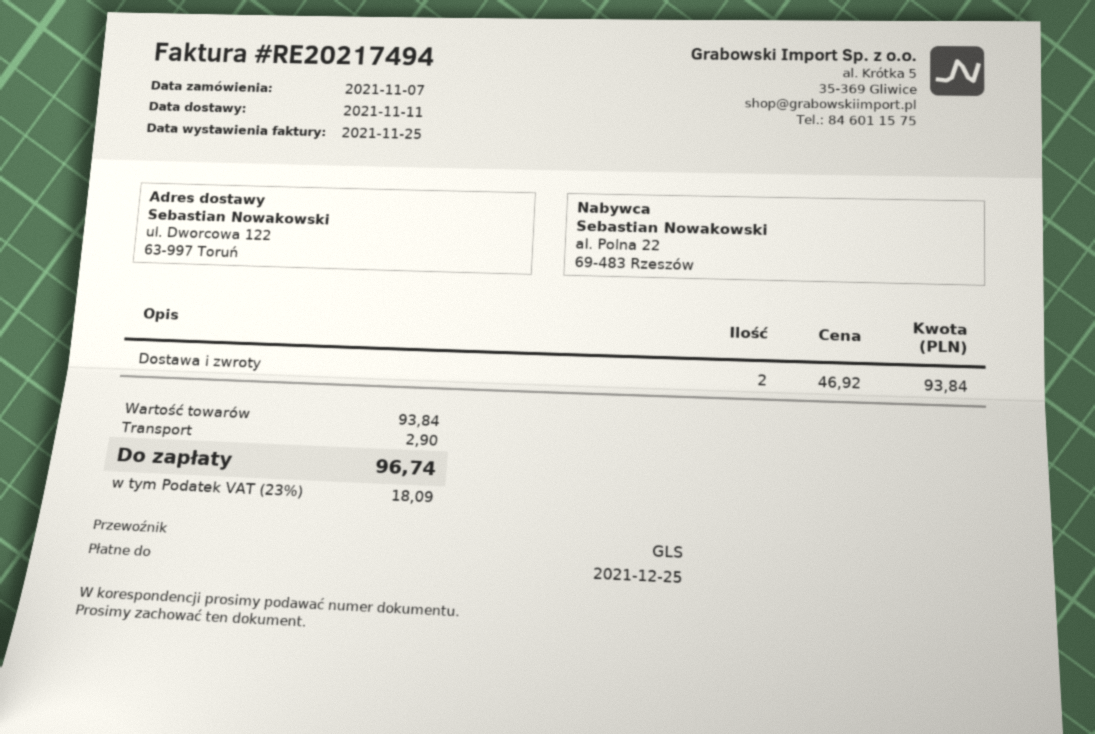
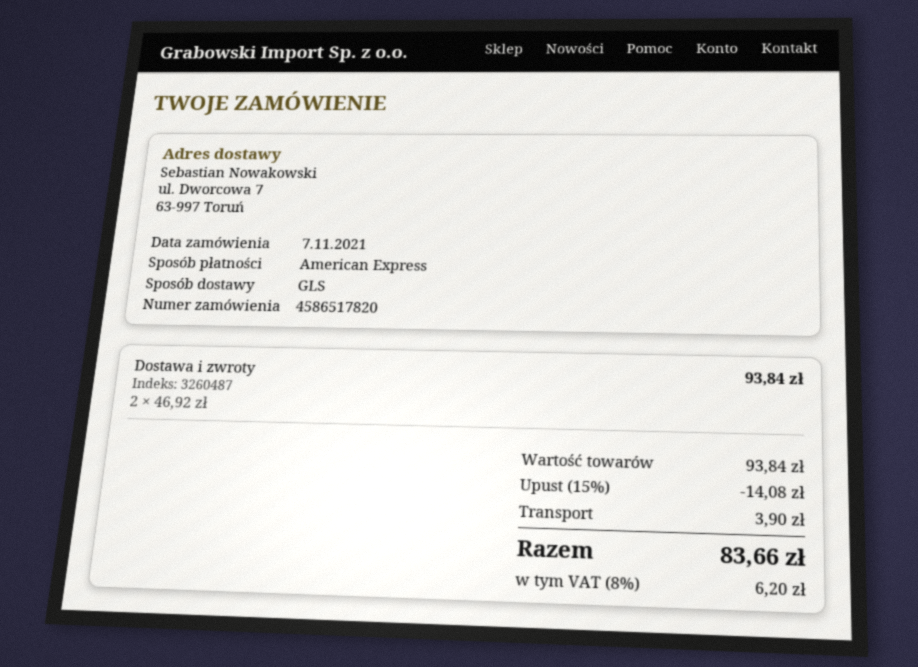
ship to: ul. Dworcowa 122, 63-997 Toruń -> ul. Dworcowa 7, 63-997 Toruń
discount: none -> 15% = 14.08
shipping: 2.90 -> 3.90
tax: 23% = 18.09 -> 8% = 6.20
total: 96.74 -> 83.66

